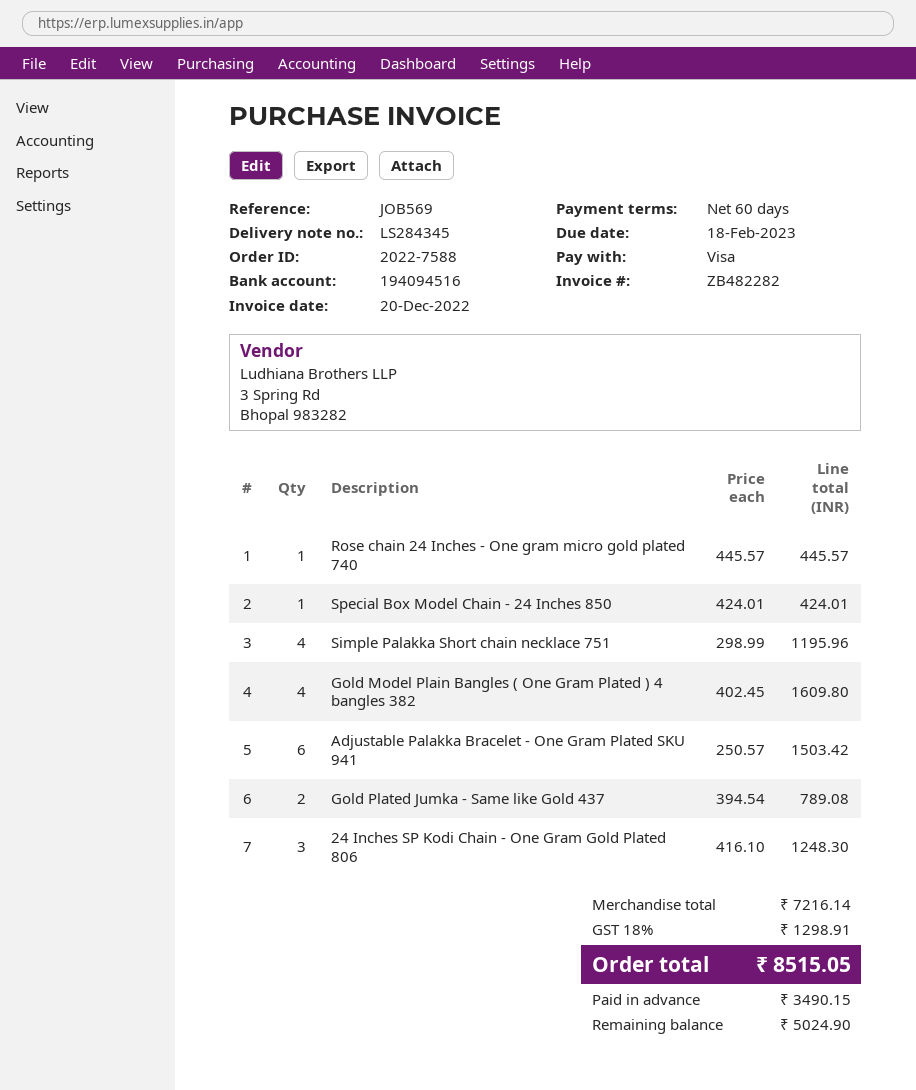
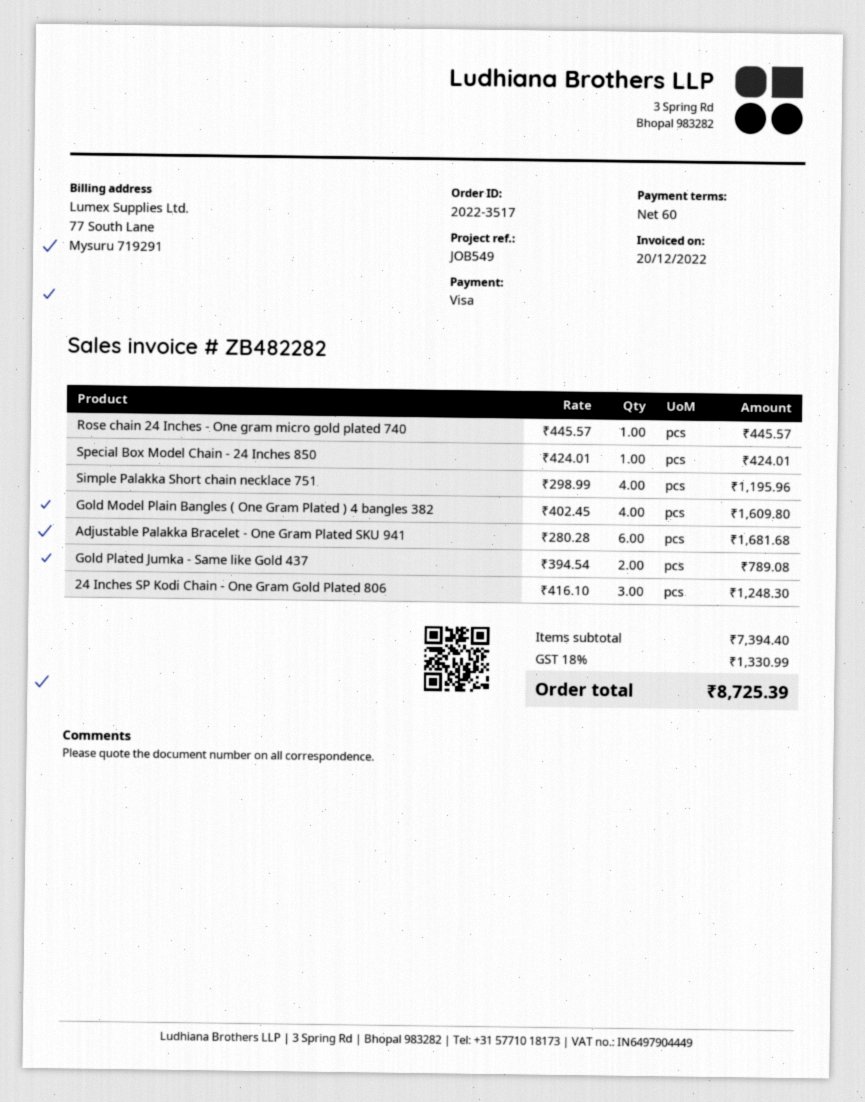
order number: 2022-7588 -> 2022-3517
reference: JOB569 -> JOB549
Adjustable Palakka Bracelet - One Gram Plated SKU 941: 6 x 250.57 = 1503.42 -> 6 x 280.28 = 1681.68
subtotal: 7216.14 -> 7394.40
tax: 18% = 1298.91 -> 18% = 1330.99
total: 8515.05 -> 8725.39

